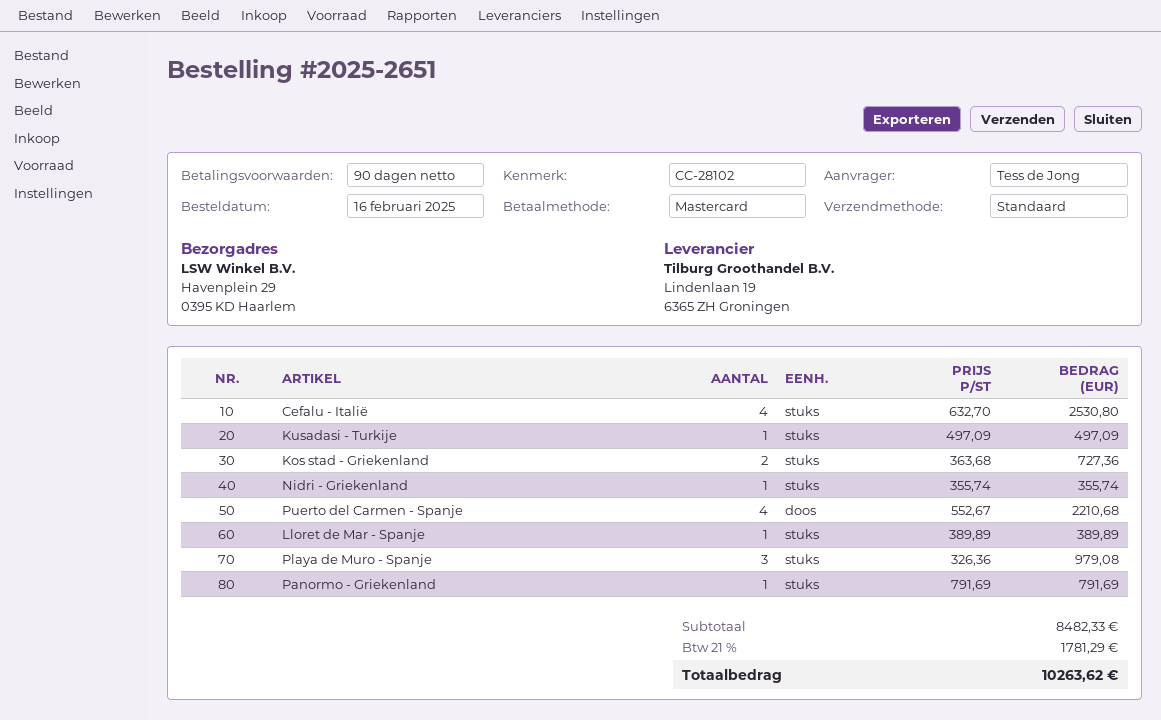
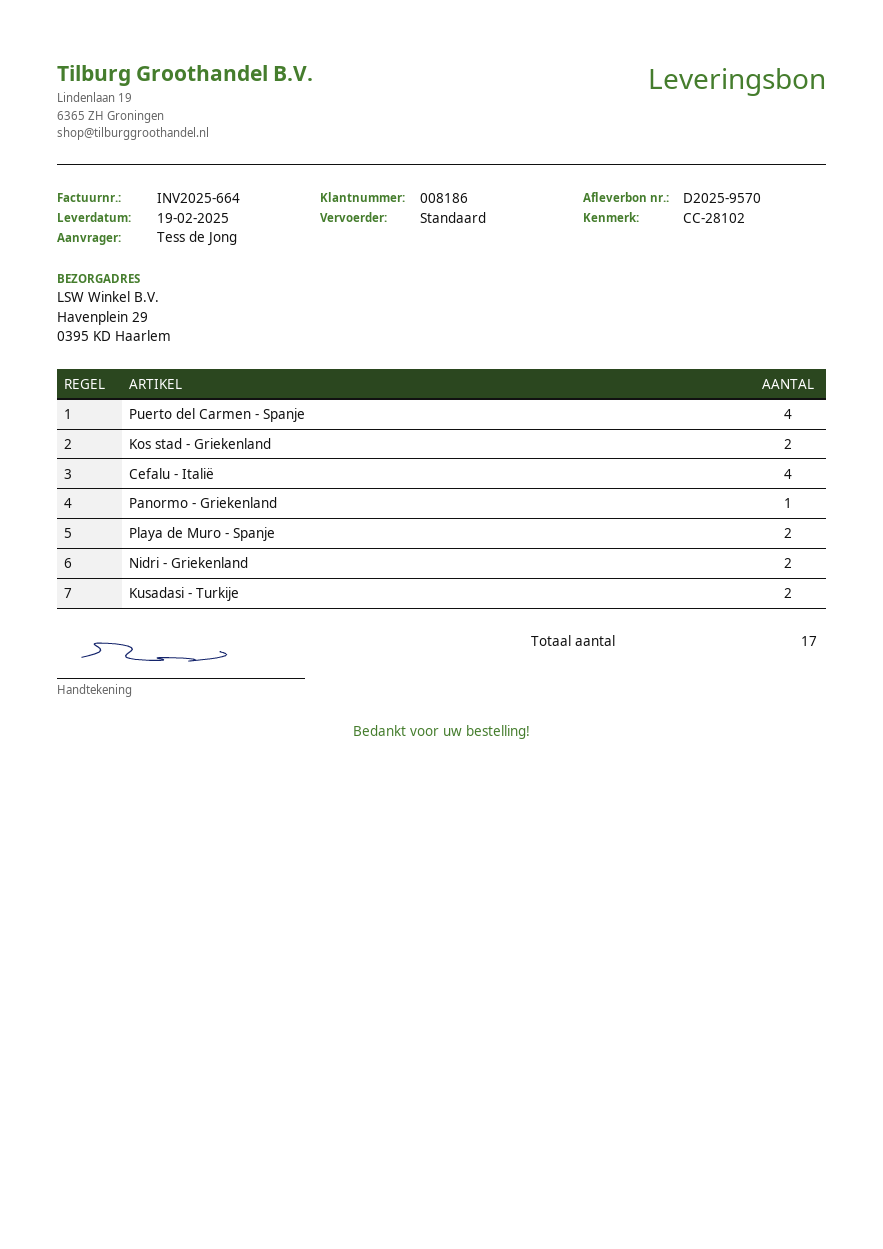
Kusadasi - Turkije: 1 -> 2
Nidri - Griekenland: 1 -> 2
Lloret de Mar - Spanje: 1 -> none
Playa de Muro - Spanje: 3 -> 2

